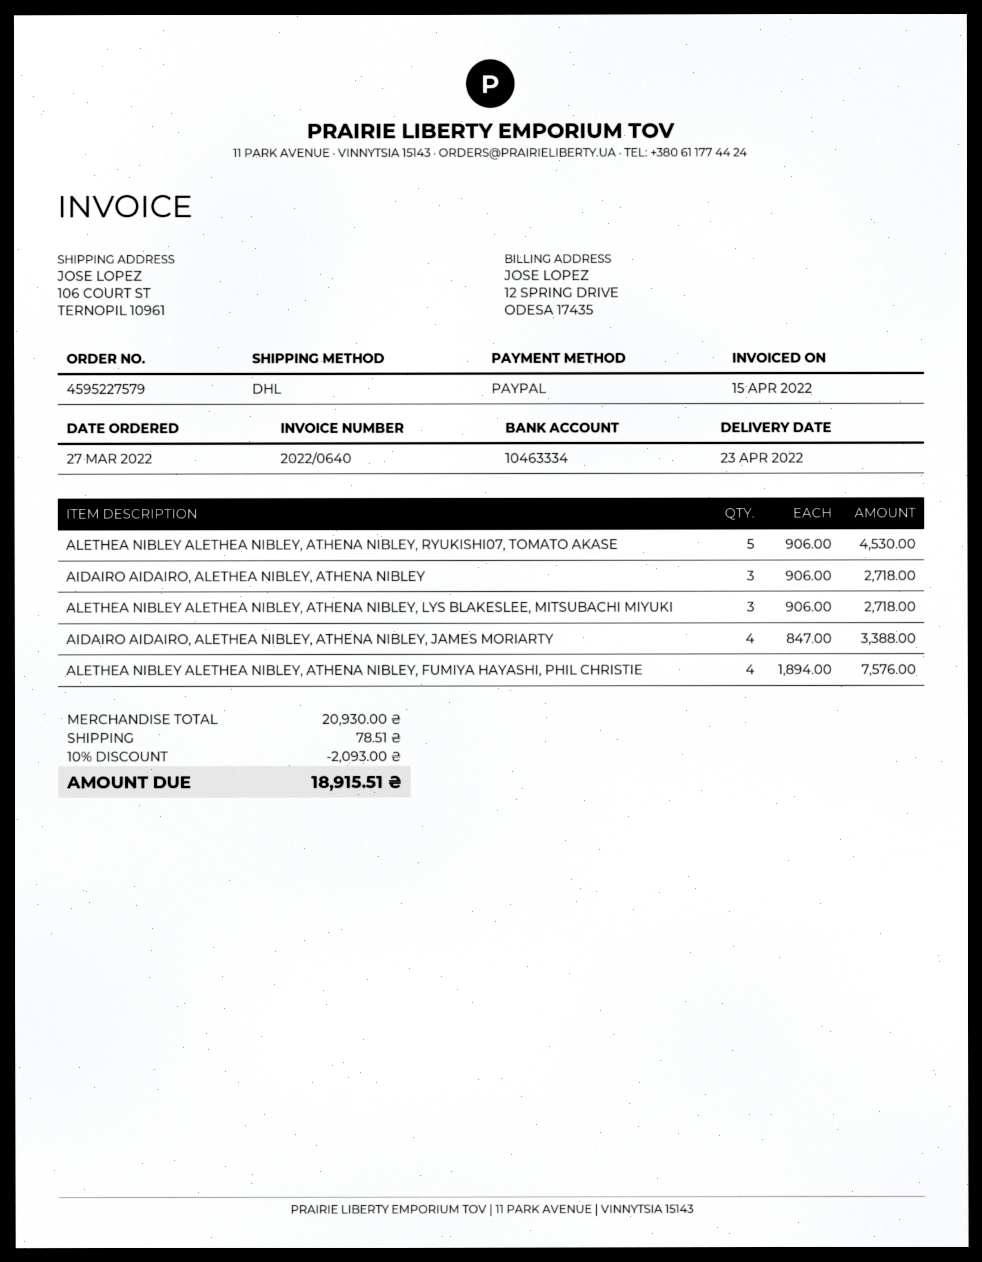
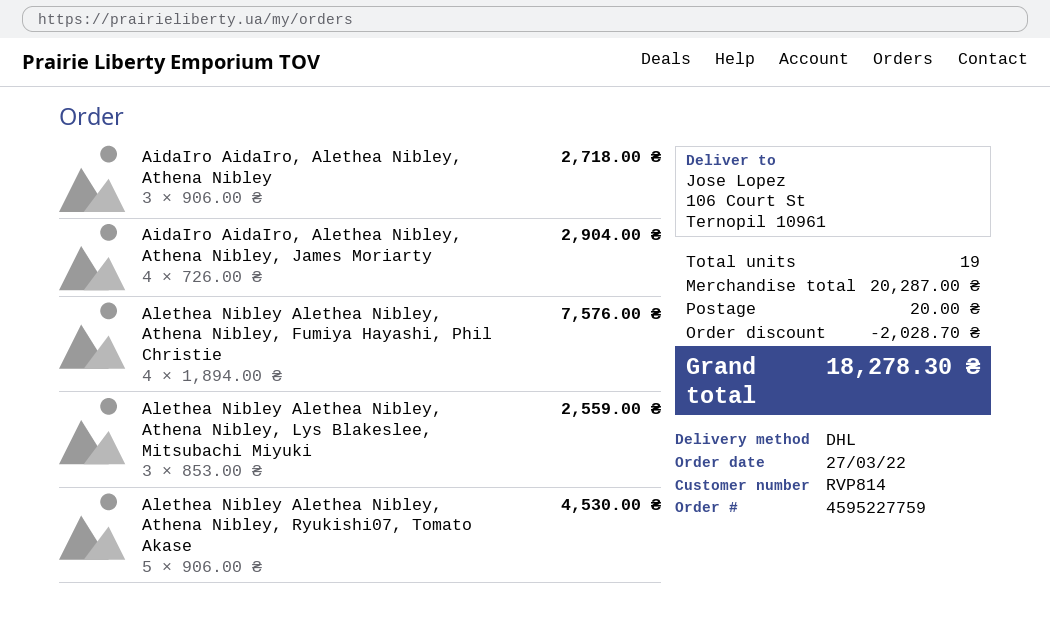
order number: 4595227579 -> 4595227759
ALETHEA NIBLEY ALETHEA NIBLEY, ATHENA NIBLEY, LYS BLAKESLEE, MITSUBACHI MIYUKI: 3 x 906.00 = 2718.00 -> 3 x 853.00 = 2559.00
AIDAIRO AIDAIRO, ALETHEA NIBLEY, ATHENA NIBLEY, JAMES MORIARTY: 4 x 847.00 = 3388.00 -> 4 x 726.00 = 2904.00
subtotal: 20930.00 -> 20287.00
discount: 2093.00 -> 2028.70
shipping: 78.51 -> 20.00
total: 18915.51 -> 18278.30

